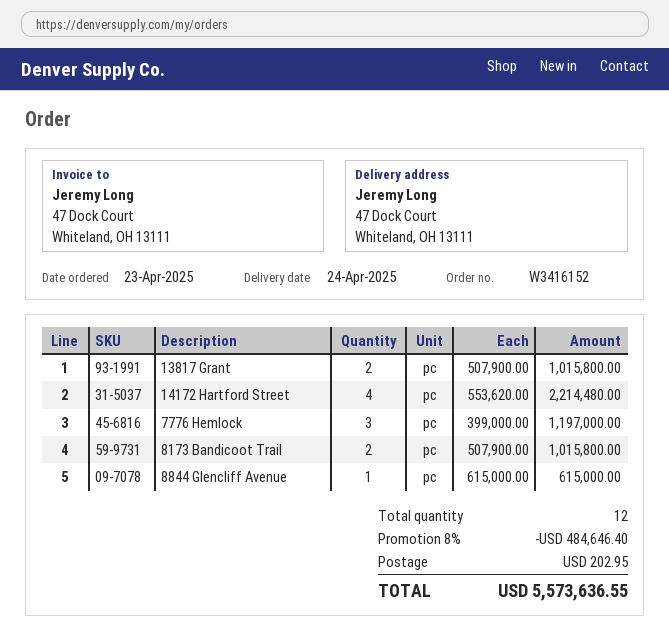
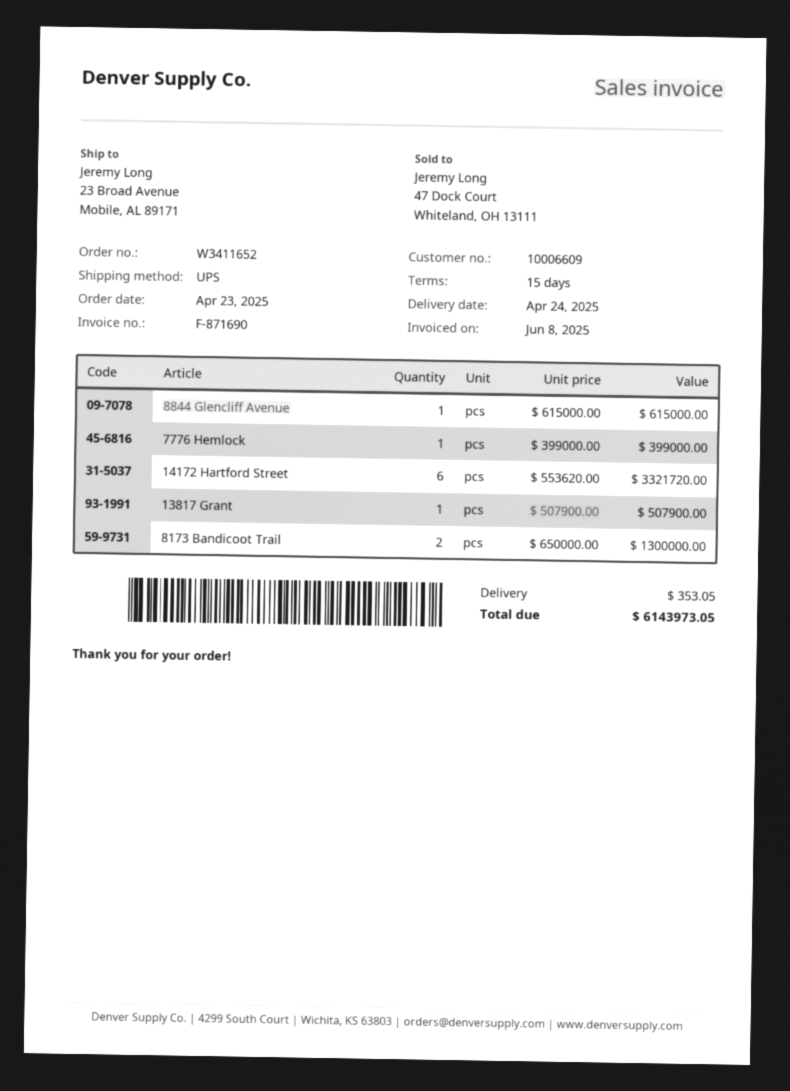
order number: W3416152 -> W3411652
ship to: 47 Dock Court, Whiteland, OH 13111 -> 23 Broad Avenue, Mobile, AL 89171
13817 Grant: 2 x 507900.00 = 1015800.00 -> 1 x 507900.00 = 507900.00
14172 Hartford Street: 4 x 553620.00 = 2214480.00 -> 6 x 553620.00 = 3321720.00
7776 Hemlock: 3 x 399000.00 = 1197000.00 -> 1 x 399000.00 = 399000.00
8173 Bandicoot Trail: 2 x 507900.00 = 1015800.00 -> 2 x 650000.00 = 1300000.00
discount: 8% = 484646.40 -> none
shipping: 202.95 -> 353.05
total: 5573636.55 -> 6143973.05

